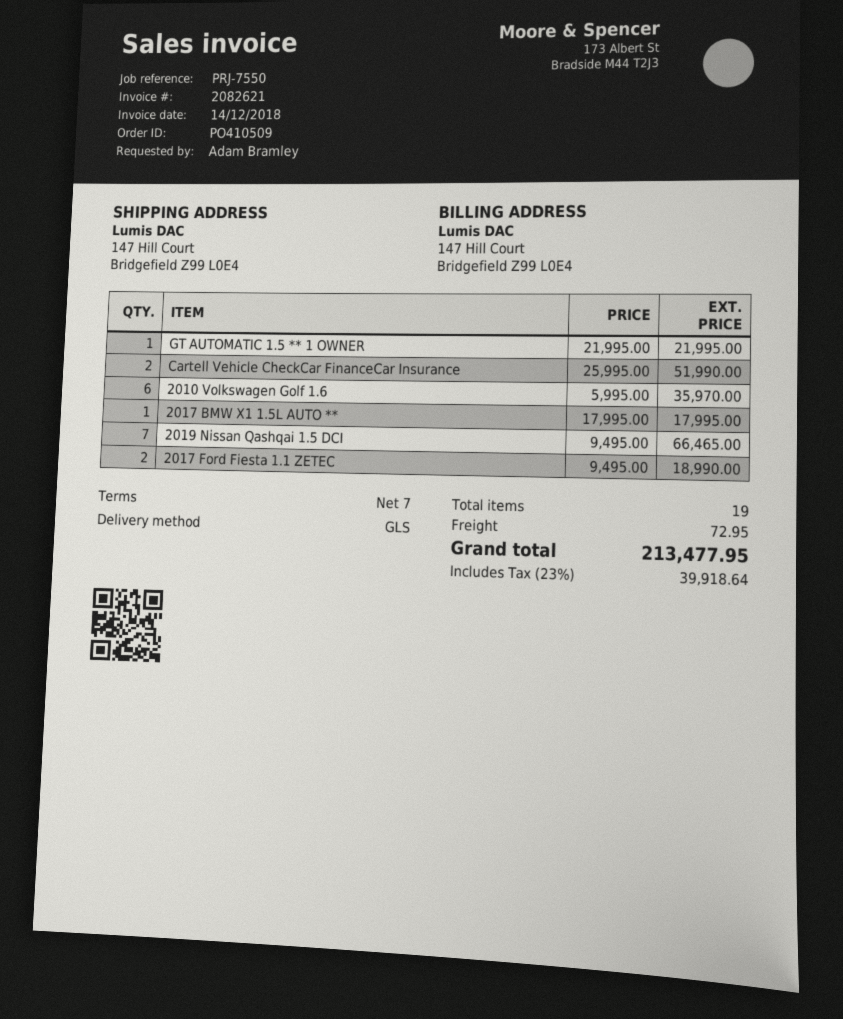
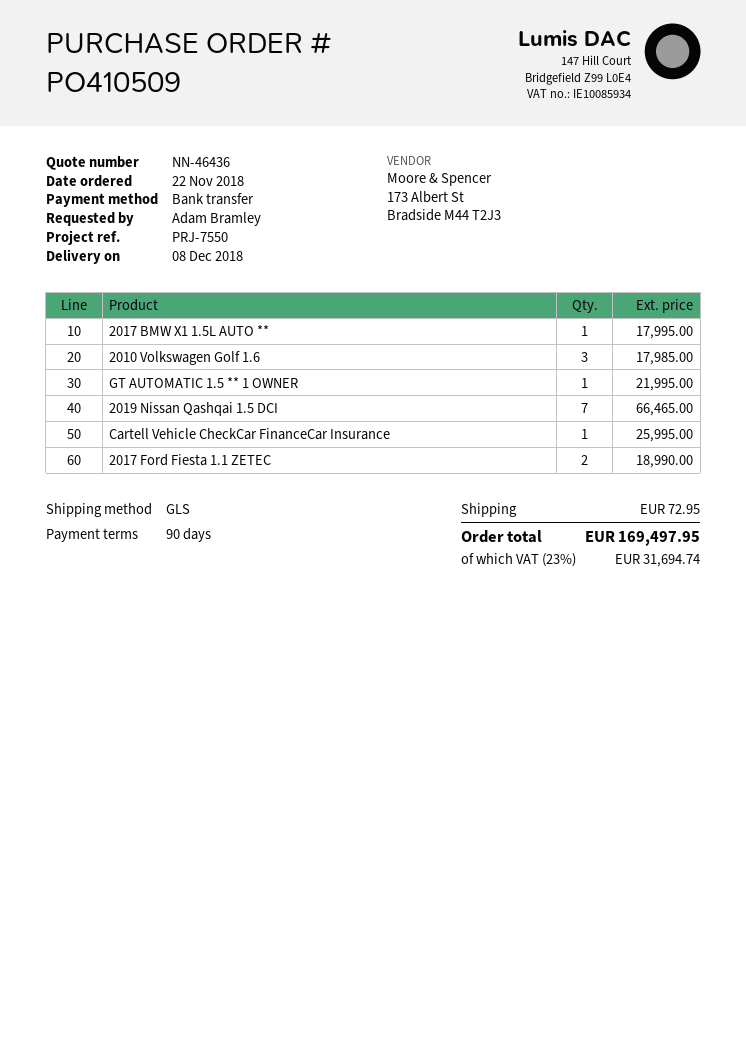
payment terms: 7 days -> 90 days
Cartell Vehicle CheckCar FinanceCar Insurance: 2 for 51990.00 -> 1 for 25995.00
2010 Volkswagen Golf 1.6: 6 for 35970.00 -> 3 for 17985.00
tax: 23% = 39918.64 -> 23% = 31694.74
total: 213477.95 -> 169497.95

